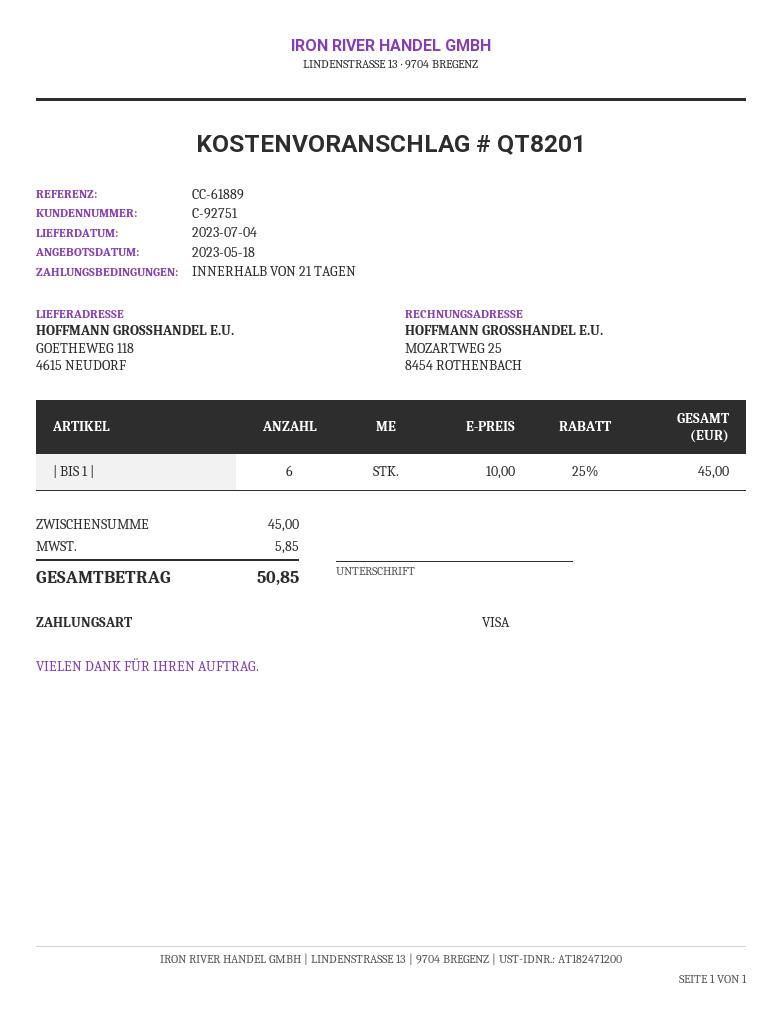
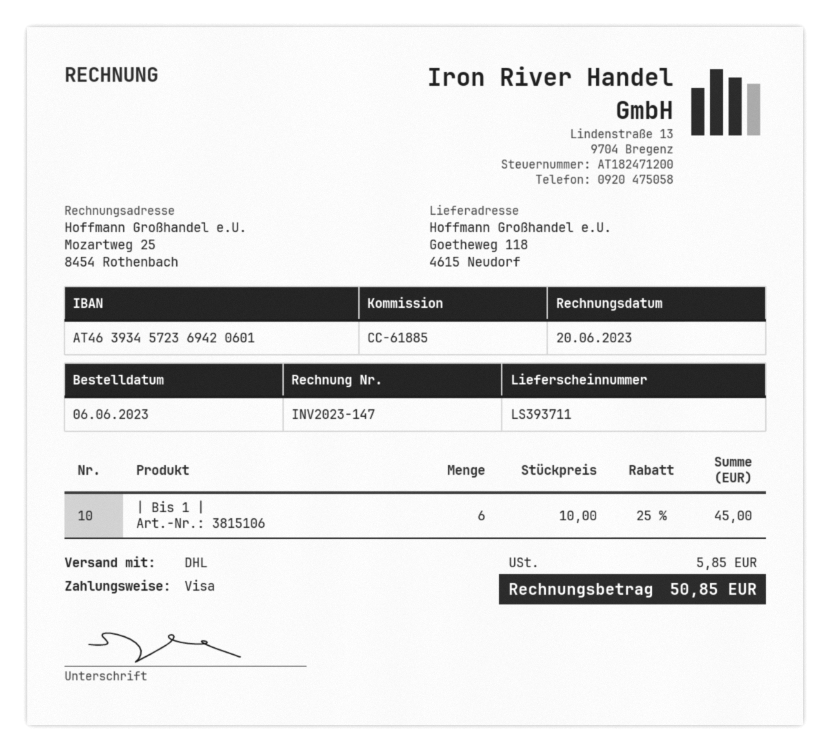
reference: CC-61889 -> CC-61885

